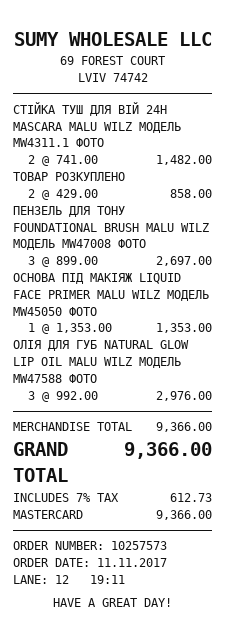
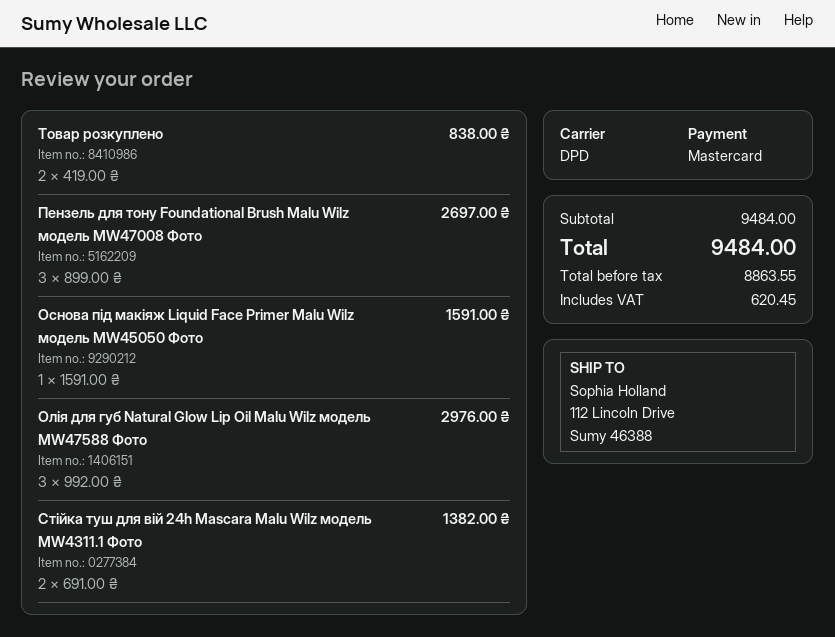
СТІЙКА ТУШ ДЛЯ ВІЙ 24H MASCARA MALU WILZ МОДЕЛЬ MW4311.1 ФОТО: 2 x 741.00 = 1482.00 -> 2 x 691.00 = 1382.00
ТОВАР РОЗКУПЛЕНО: 2 x 429.00 = 858.00 -> 2 x 419.00 = 838.00
ОСНОВА ПІД МАКІЯЖ LIQUID FACE PRIMER MALU WILZ МОДЕЛЬ MW45050 ФОТО: 1 x 1353.00 = 1353.00 -> 1 x 1591.00 = 1591.00
subtotal: 9366.00 -> 9484.00
tax: 612.73 -> 620.45
total: 9366.00 -> 9484.00

